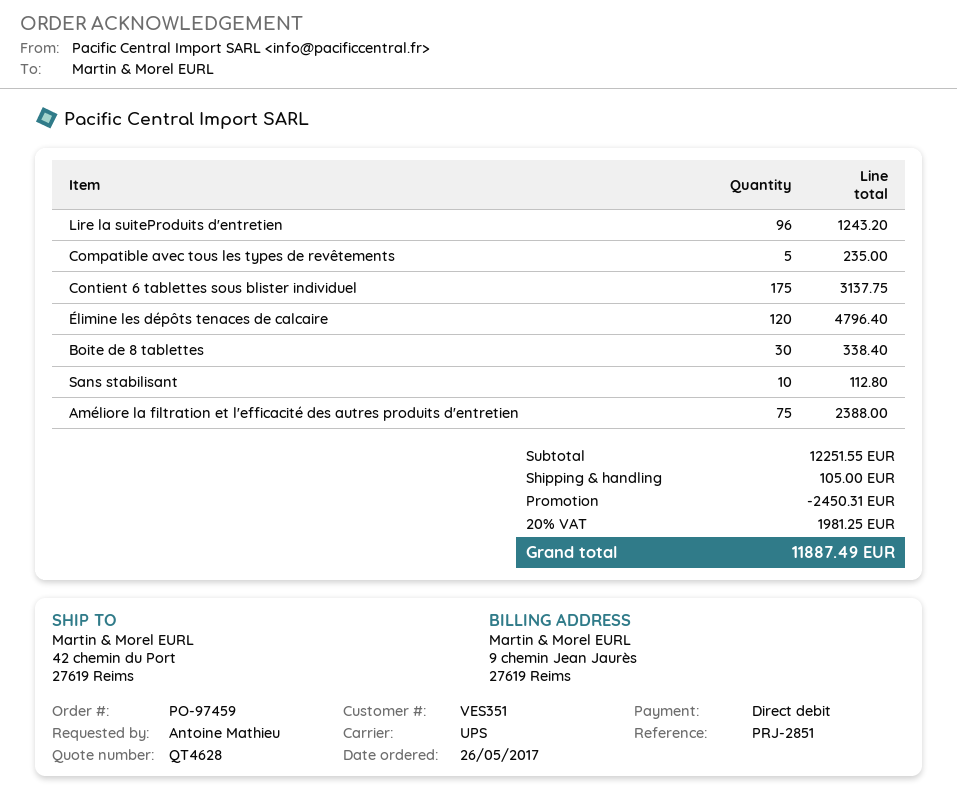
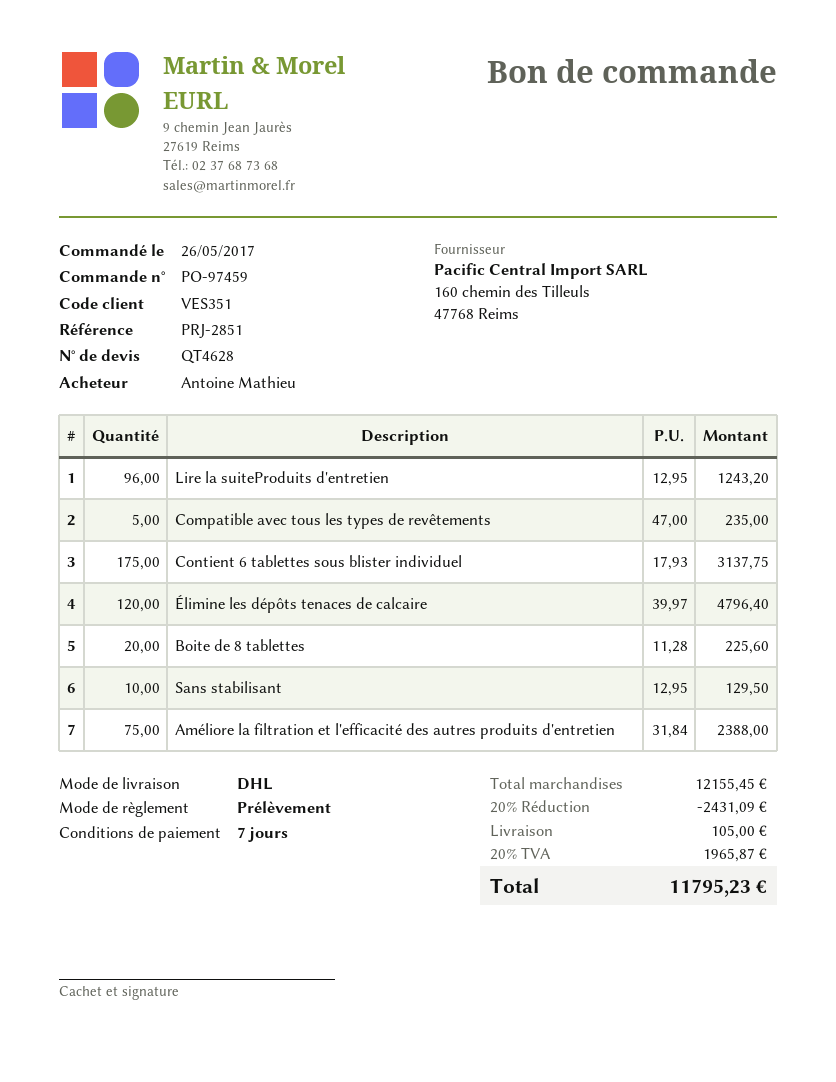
shipping method: UPS -> DHL
Boite de 8 tablettes: 30 for 338.40 -> 20 for 225.60
Sans stabilisant: 10 for 112.80 -> 10 for 129.50
subtotal: 12251.55 -> 12155.45
discount: 2450.31 -> 2431.09
tax: 20% = 1981.25 -> 20% = 1965.87
total: 11887.49 -> 11795.23

